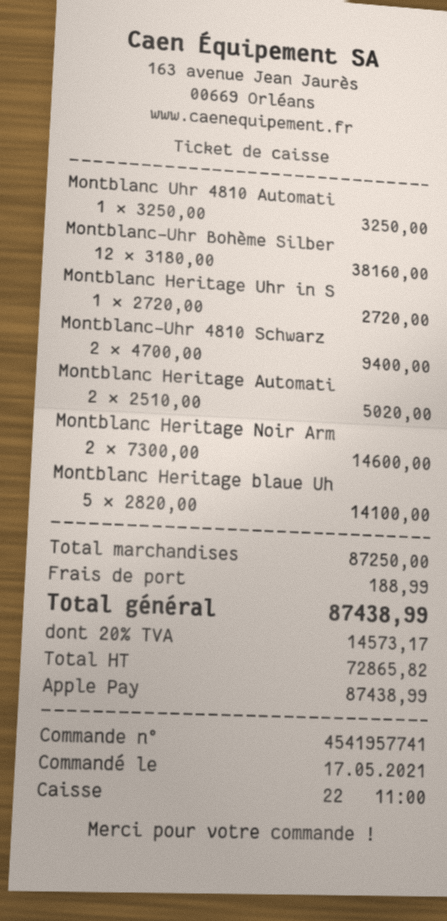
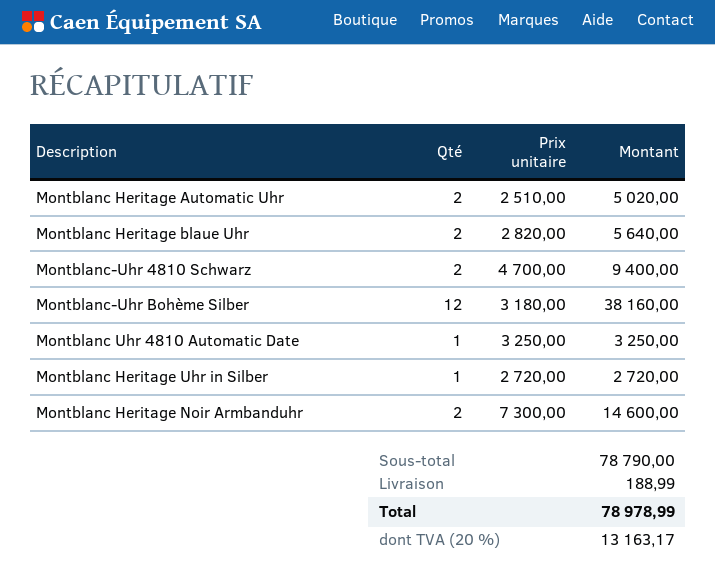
Montblanc Heritage blaue Uh: 5 x 2820.00 = 14100.00 -> 2 x 2820.00 = 5640.00
subtotal: 87250.00 -> 78790.00
tax: 20% = 14573.17 -> 20% = 13163.17
total: 87438.99 -> 78978.99

